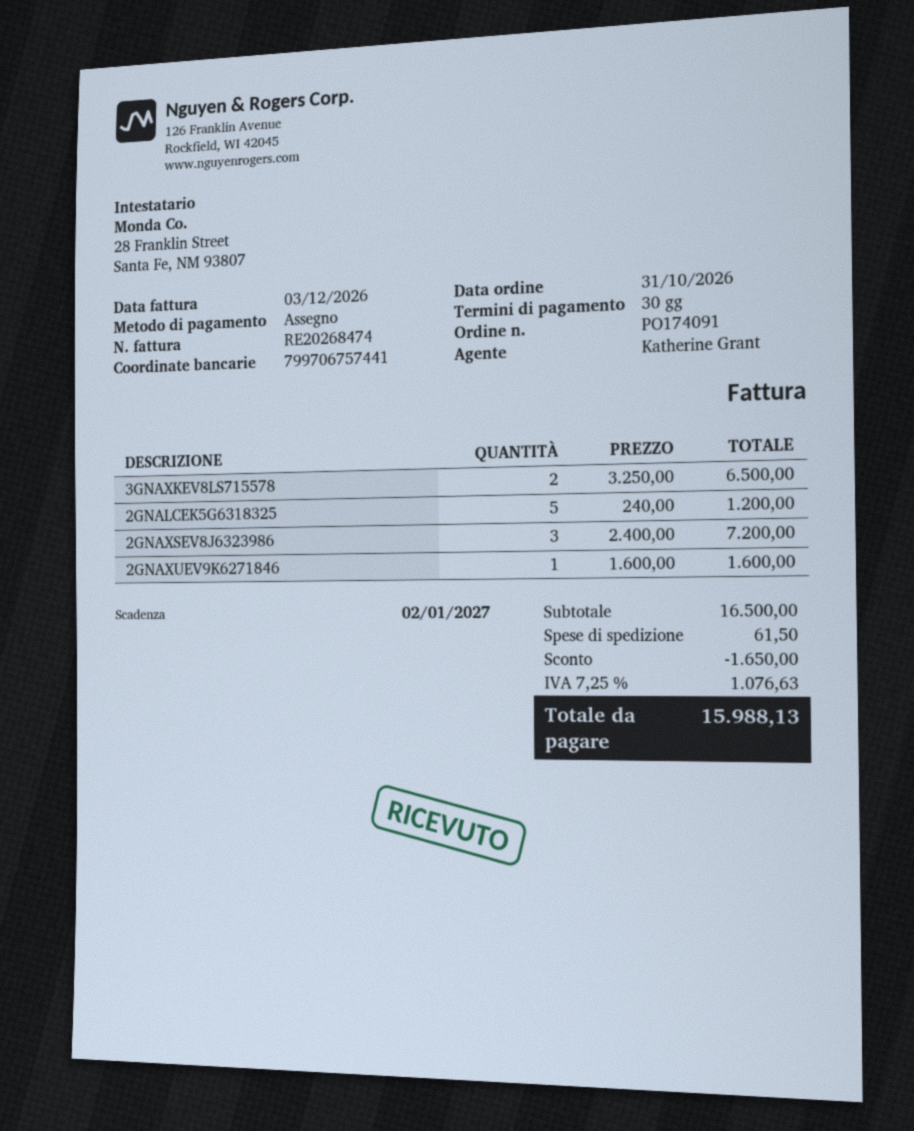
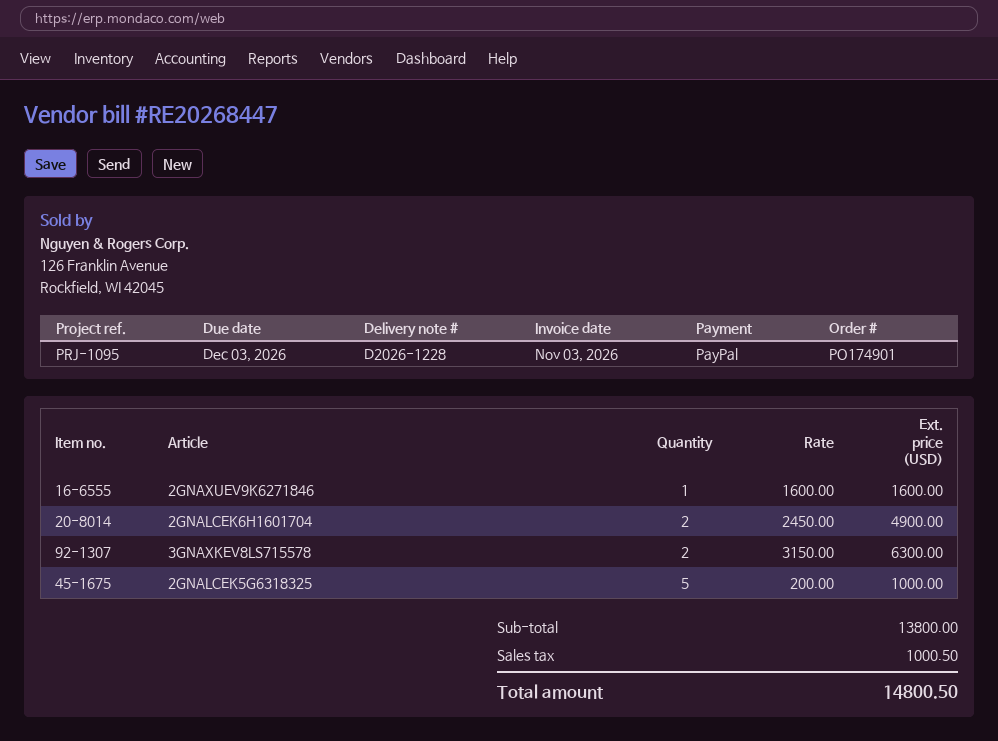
order number: PO174091 -> PO174901
invoice number: RE20268474 -> RE20268447
invoice date: 2026-12-03 -> 2026-11-03
due date: 2027-01-02 -> 2026-12-03
payment method: cheque -> PayPal
3GNAXKEV8LS715578: 2 x 3250.00 = 6500.00 -> 2 x 3150.00 = 6300.00
2GNALCEK5G6318325: 5 x 240.00 = 1200.00 -> 5 x 200.00 = 1000.00
2GNAXSEV8J6323986: 3 x 2400.00 = 7200.00 -> none
2GNALCEK6H1601704: none -> 2 x 2450.00 = 4900.00
subtotal: 16500.00 -> 13800.00
discount: 1650.00 -> none
shipping: 61.50 -> none
tax: 1076.63 -> 1000.50
total: 15988.13 -> 14800.50

